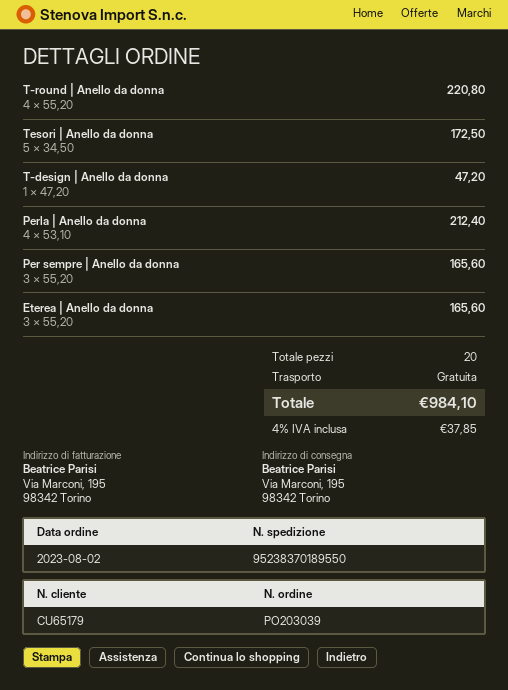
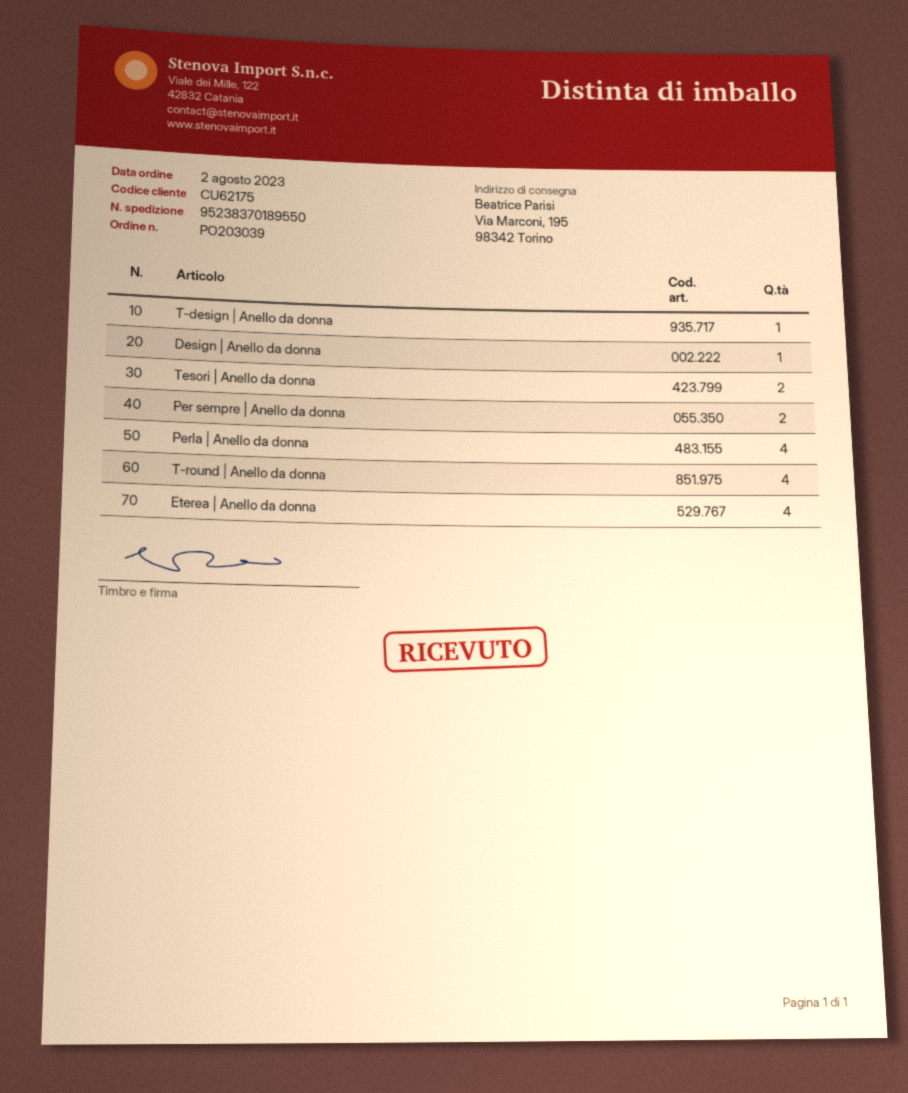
customer number: CU65179 -> CU62175
Tesori | Anello da donna: 5 -> 2
Per sempre | Anello da donna: 3 -> 2
Eterea | Anello da donna: 3 -> 4
Design | Anello da donna: none -> 1

